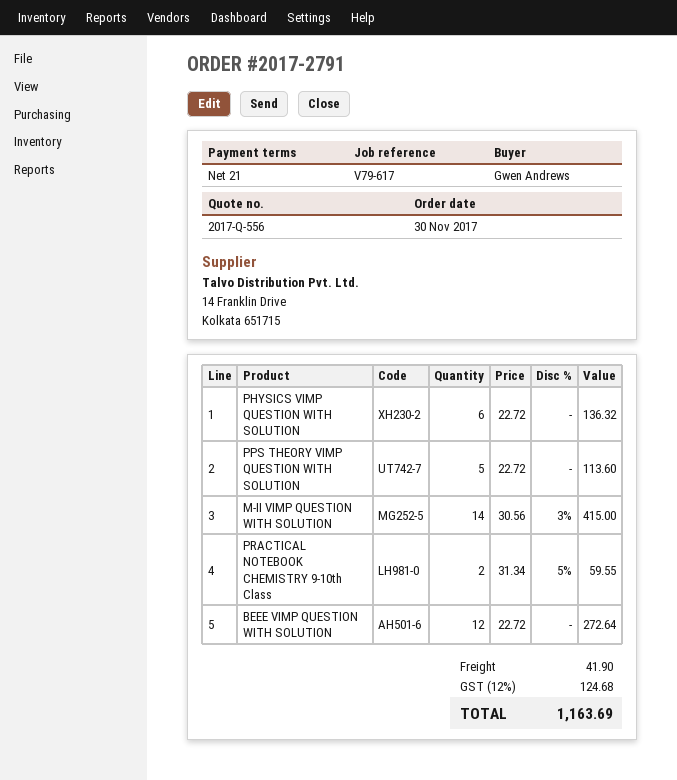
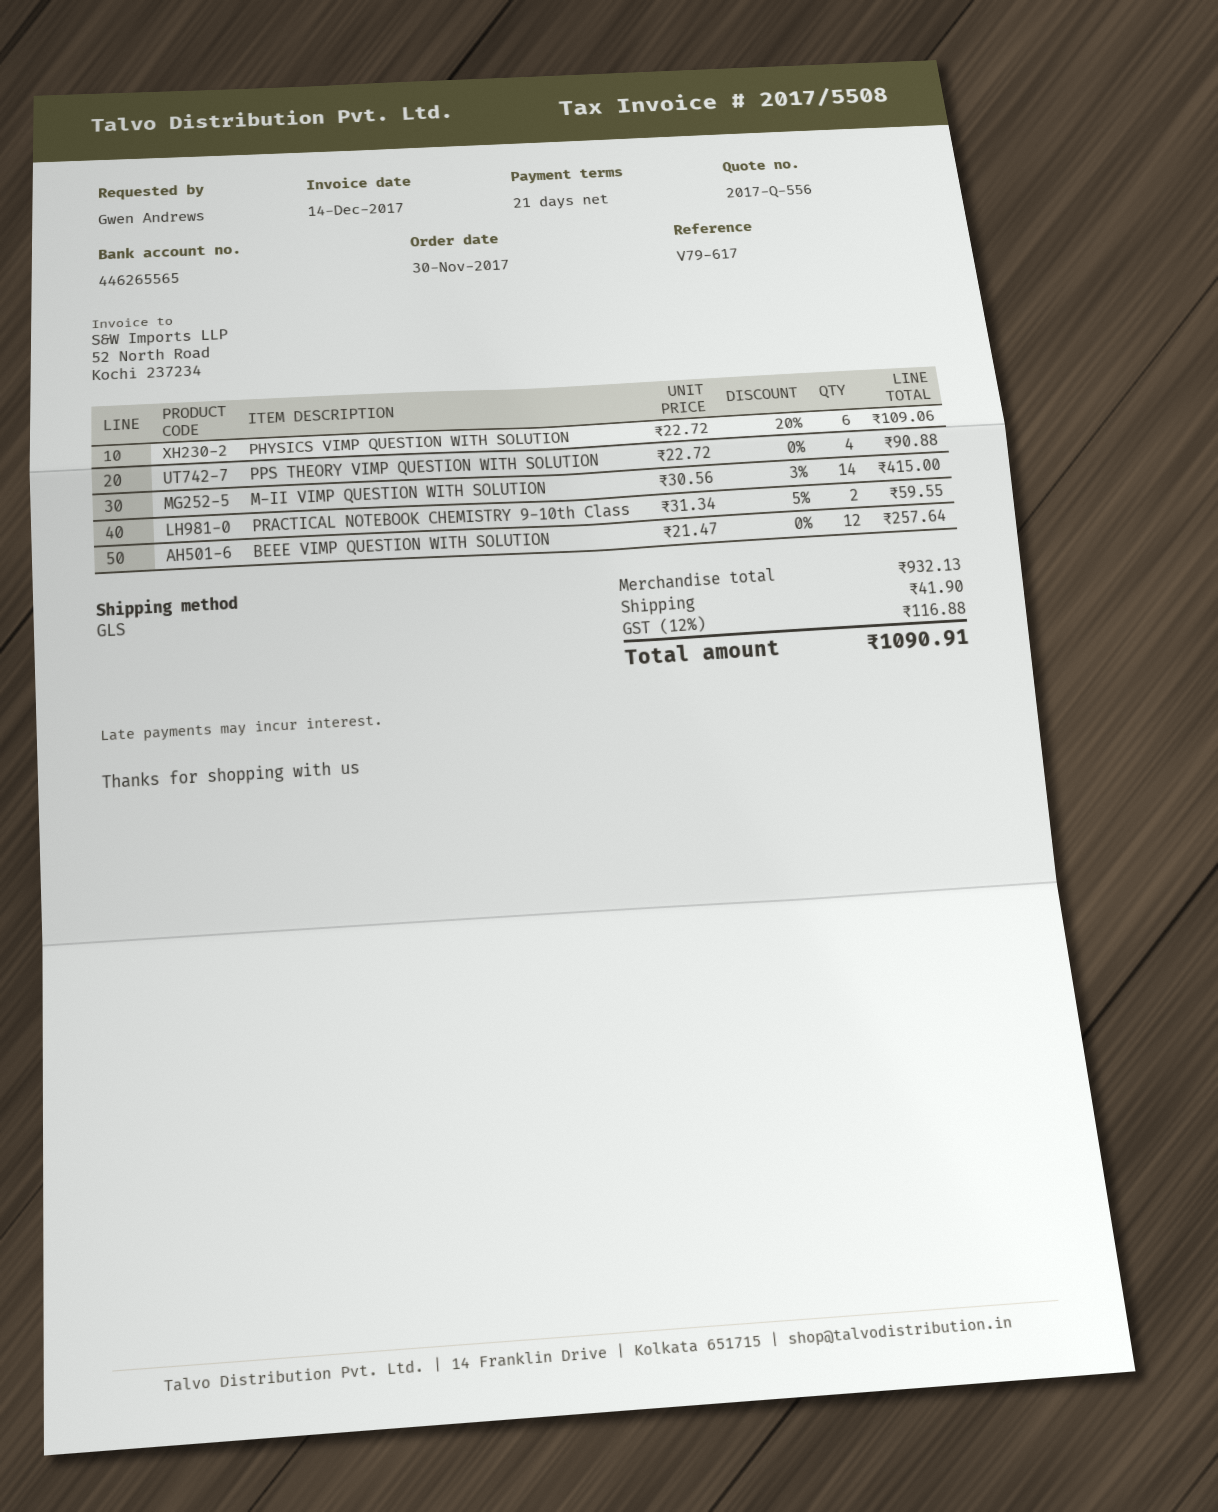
PHYSICS VIMP QUESTION WITH SOLUTION: 6 x 22.72 = 136.32 -> 6 x 22.72 - 20% = 109.06
PPS THEORY VIMP QUESTION WITH SOLUTION: 5 x 22.72 = 113.60 -> 4 x 22.72 = 90.88
BEEE VIMP QUESTION WITH SOLUTION: 12 x 22.72 = 272.64 -> 12 x 21.47 = 257.64
tax: 12% = 124.68 -> 12% = 116.88
total: 1163.69 -> 1090.91

